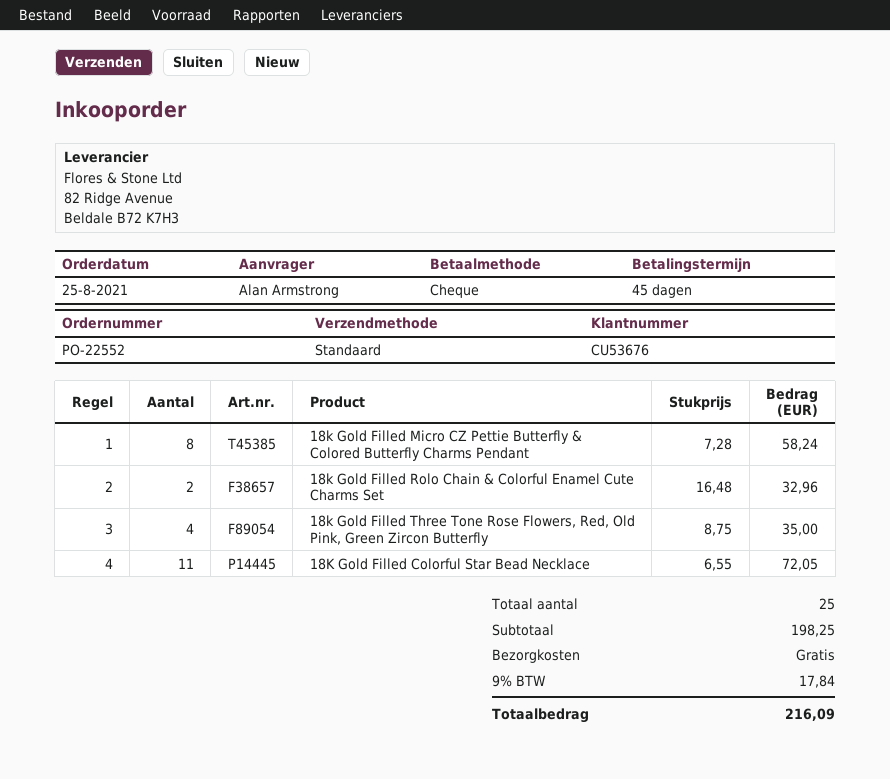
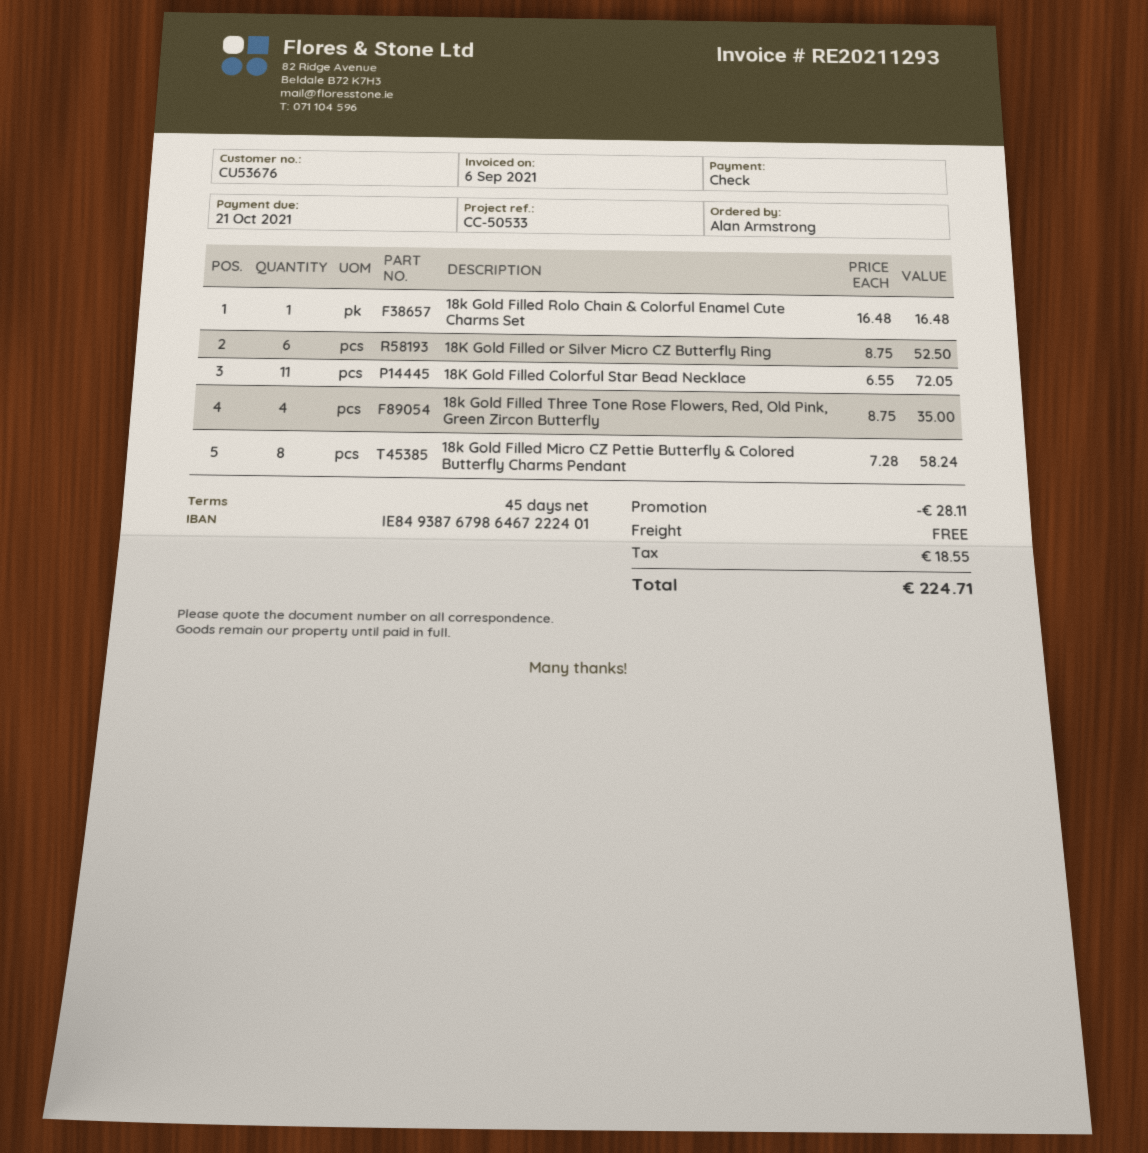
18k Gold Filled Rolo Chain & Colorful Enamel Cute Charms Set: 2 x 16.48 = 32.96 -> 1 x 16.48 = 16.48
18K Gold Filled or Silver Micro CZ Butterfly Ring: none -> 6 x 8.75 = 52.50
discount: none -> 28.11
tax: 17.84 -> 18.55
total: 216.09 -> 224.71

